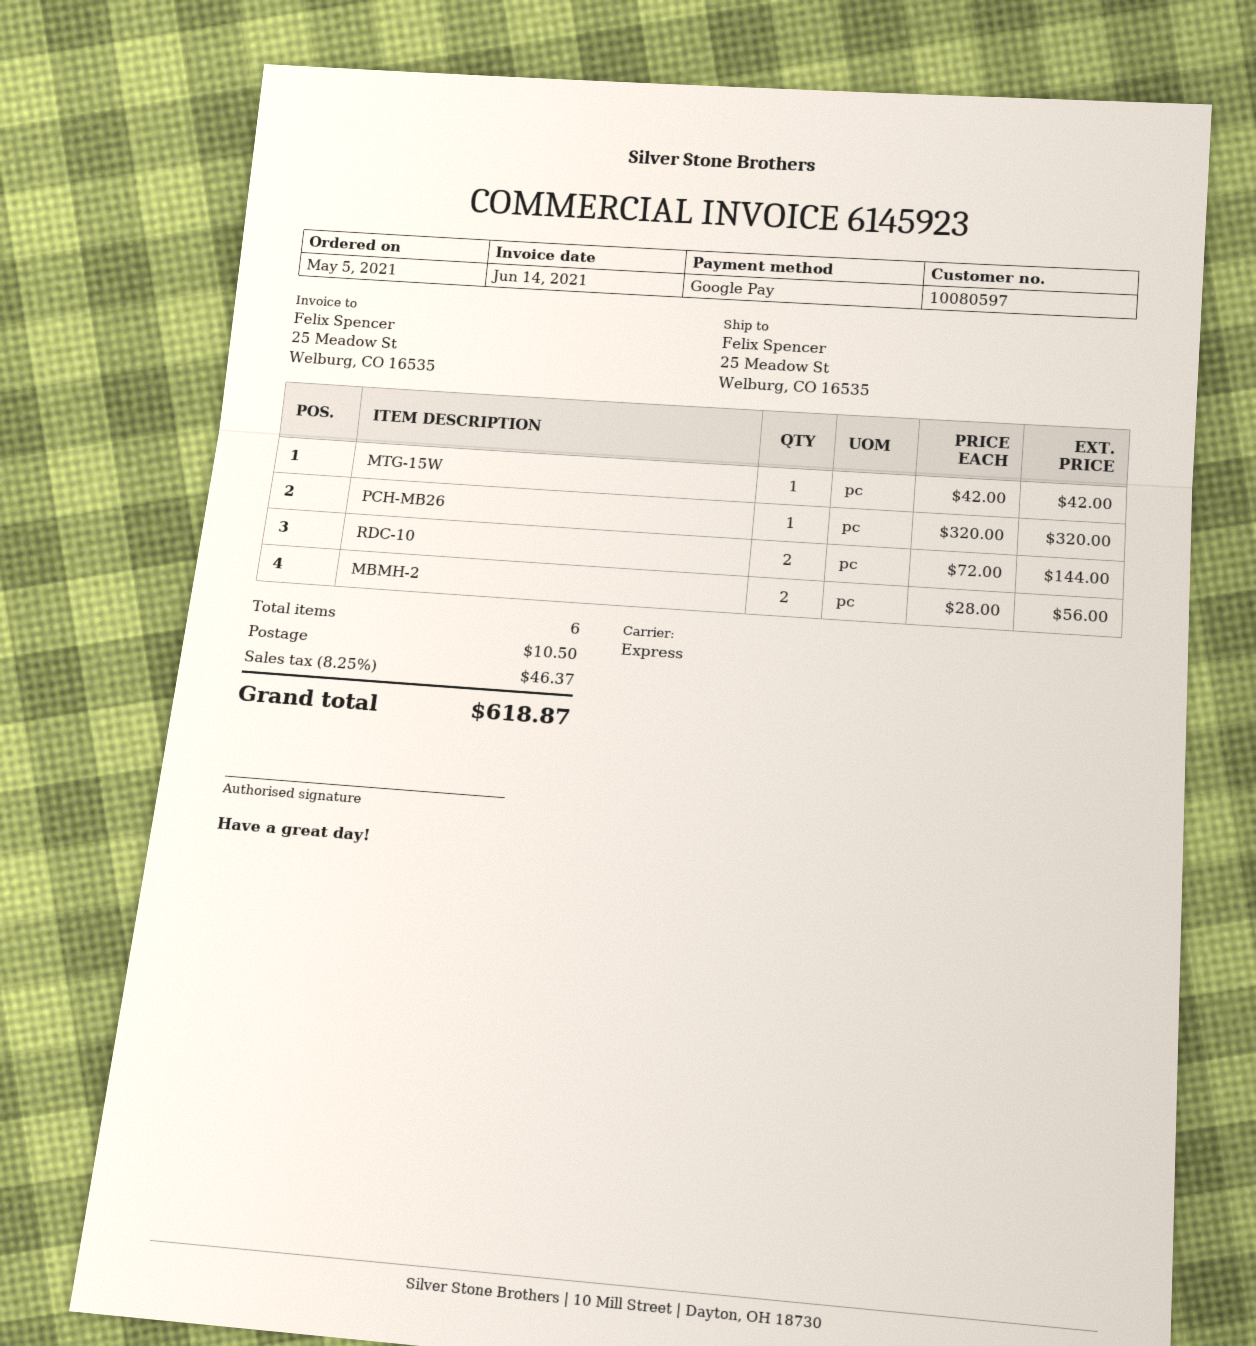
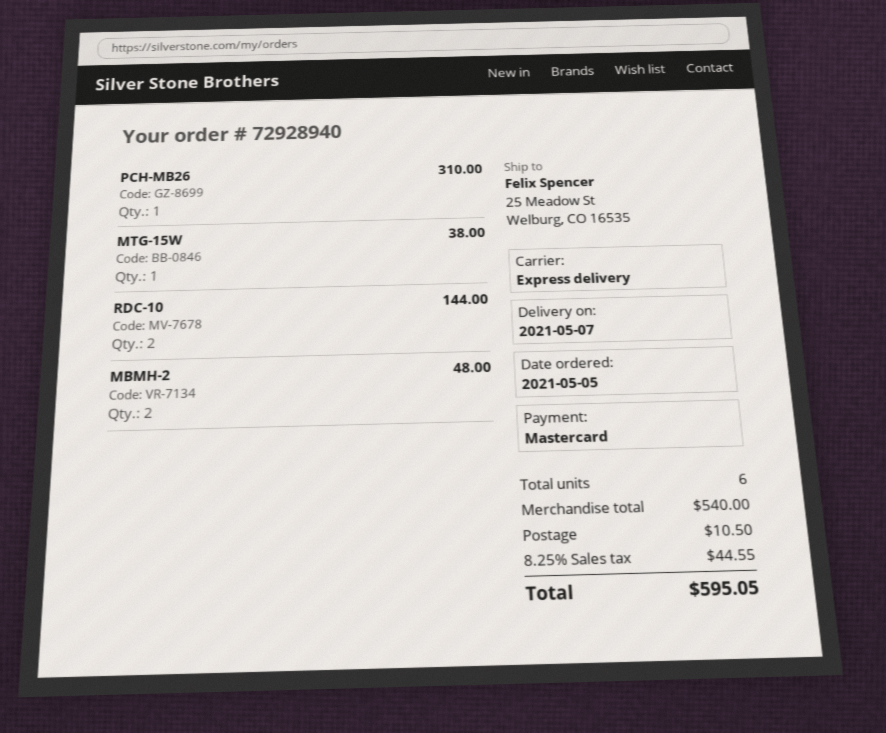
payment method: Google Pay -> Mastercard
MTG-15W: 1 for 42.00 -> 1 for 38.00
PCH-MB26: 1 for 320.00 -> 1 for 310.00
MBMH-2: 2 for 56.00 -> 2 for 48.00
tax: 8.25% = 46.37 -> 8.25% = 44.55
total: 618.87 -> 595.05

